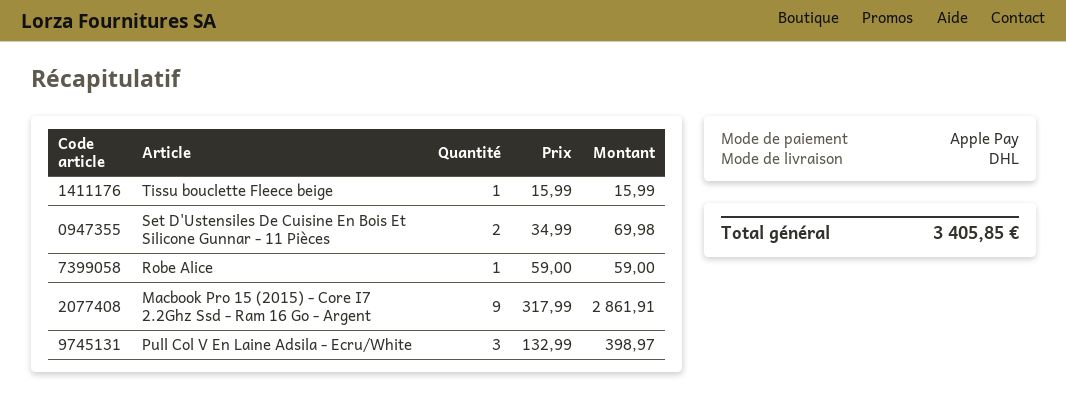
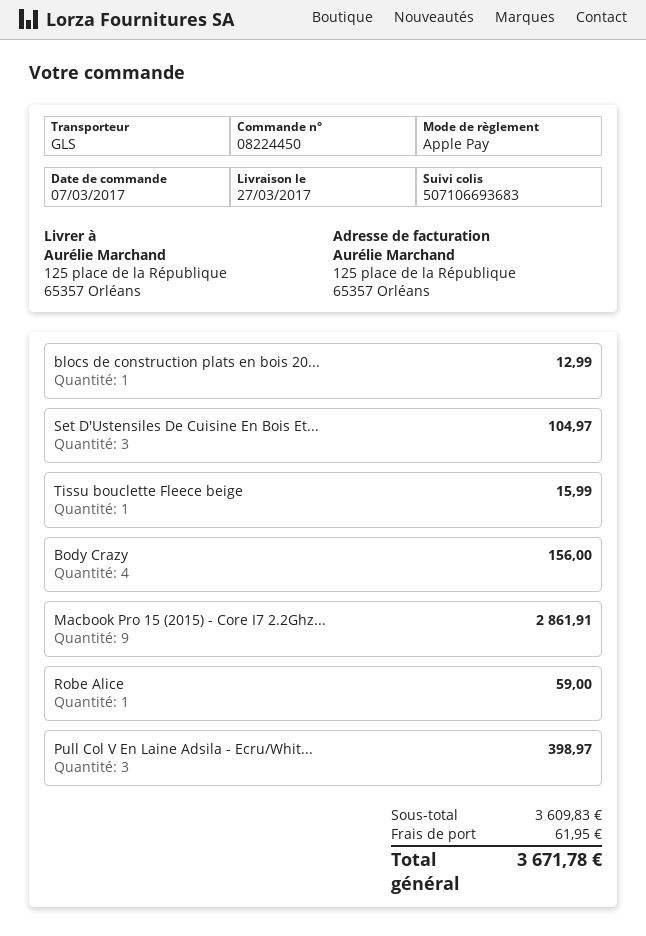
shipping method: DHL -> GLS
Set D'Ustensiles De Cuisine En Bois Et Silicone Gunnar - 11 Pièces: 2 for 69.98 -> 3 for 104.97
blocs de construction plats en bois 20...: none -> 1 for 12.99
Body Crazy: none -> 4 for 156.00
shipping: none -> 61.95
total: 3405.85 -> 3671.78

